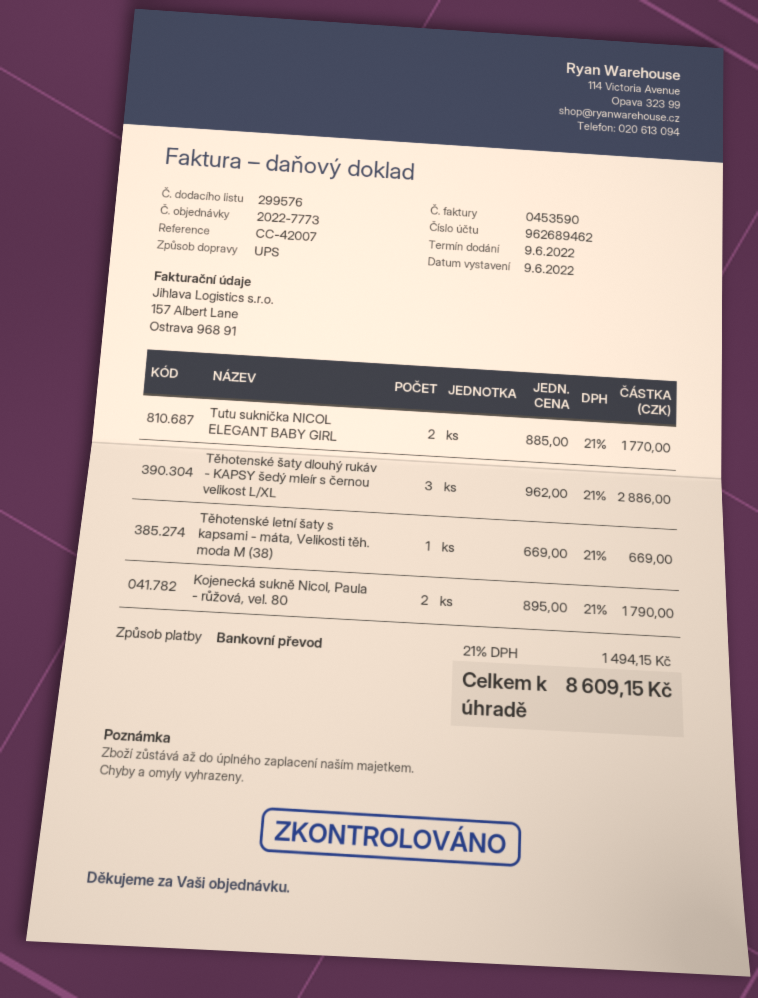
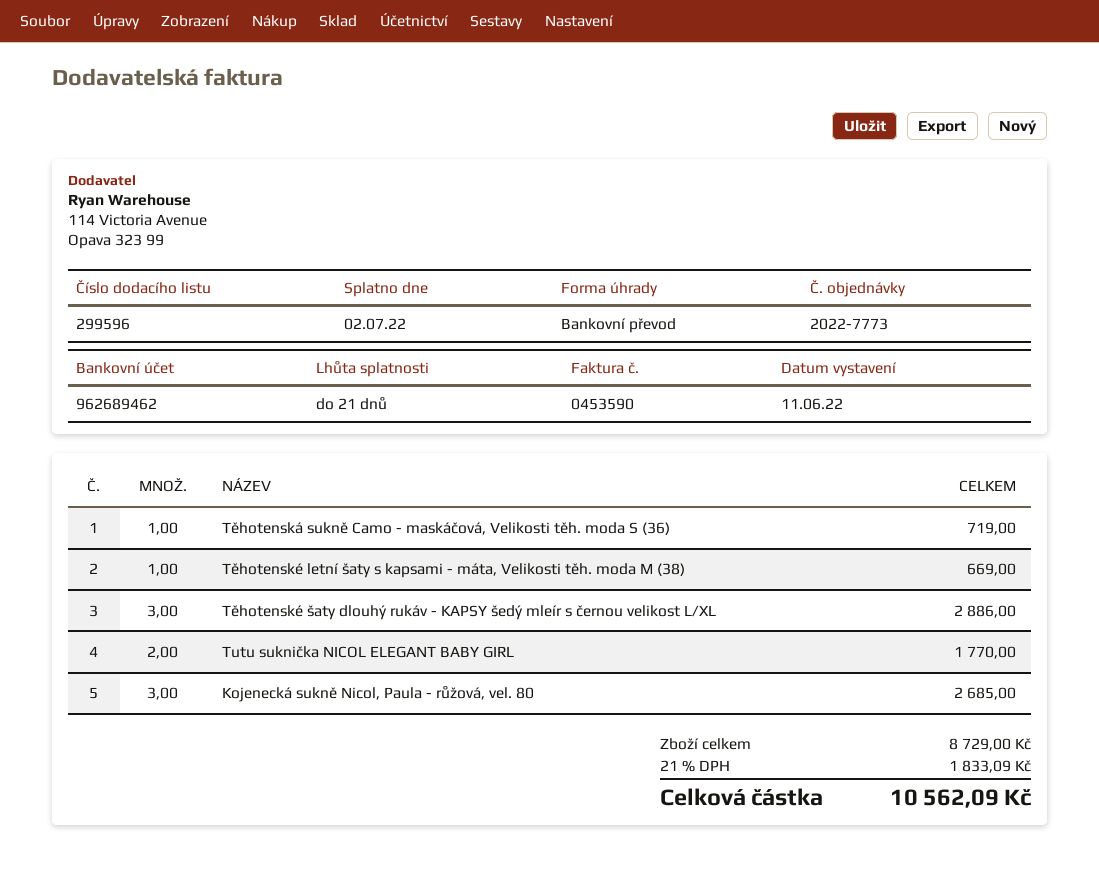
delivery note number: 299576 -> 299596
invoice date: 2022-06-09 -> 2022-06-11
Kojenecká sukně Nicol, Paula - růžová, vel. 80: 2 for 1790.00 -> 3 for 2685.00
Těhotenská sukně Camo - maskáčová, Velikosti těh. moda S (36): none -> 1 for 719.00
tax: 21% = 1494.15 -> 21% = 1833.09
total: 8609.15 -> 10562.09

